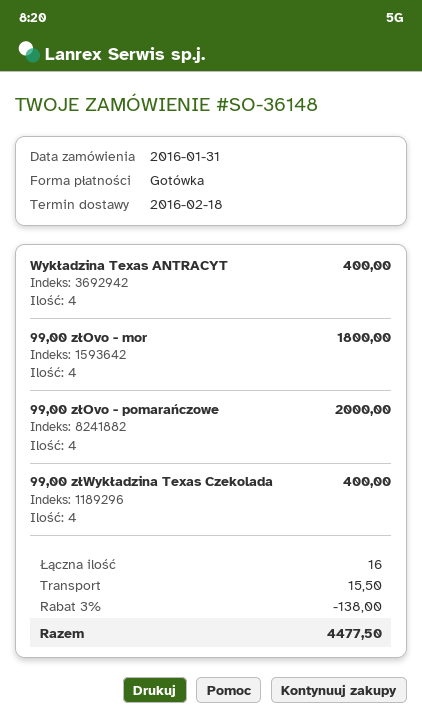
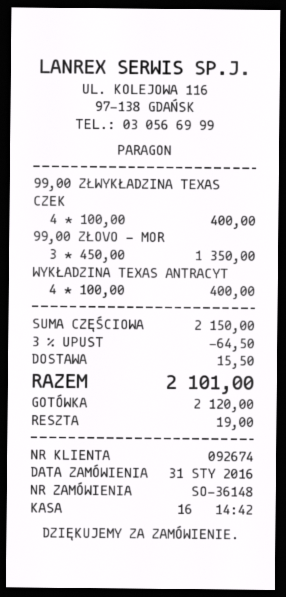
99,00 złOvo - mor: 4 for 1800.00 -> 3 for 1350.00
99,00 złOvo - pomarańczowe: 4 for 2000.00 -> none
discount: 3% = 138.00 -> 3% = 64.50
total: 4477.50 -> 2101.00

